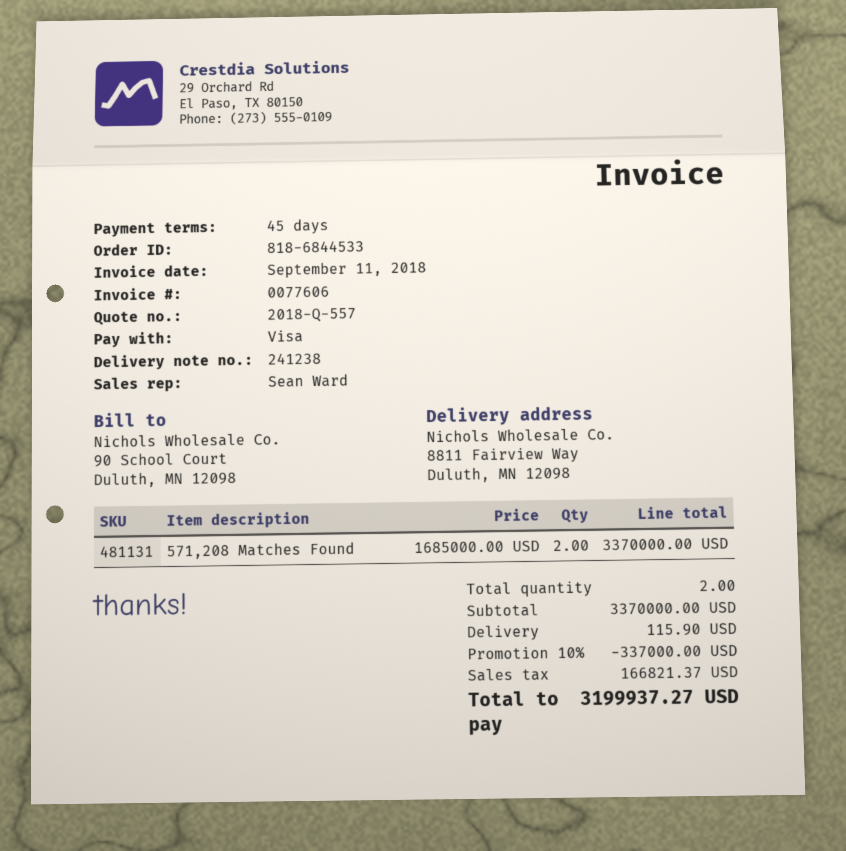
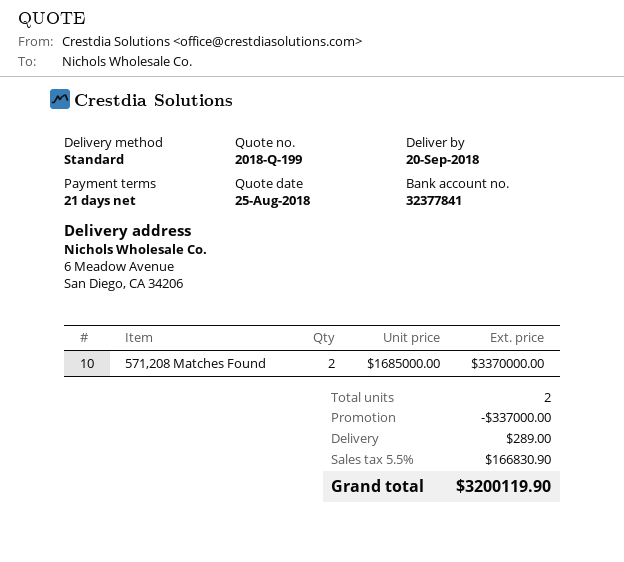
quote number: 2018-Q-557 -> 2018-Q-199
payment terms: 45 days -> 21 days
ship to: 8811 Fairview Way, Duluth, MN 12098 -> 6 Meadow Avenue, San Diego, CA 34206
shipping: 115.90 -> 289.00
tax: 166821.37 -> 166830.90
total: 3199937.27 -> 3200119.90

